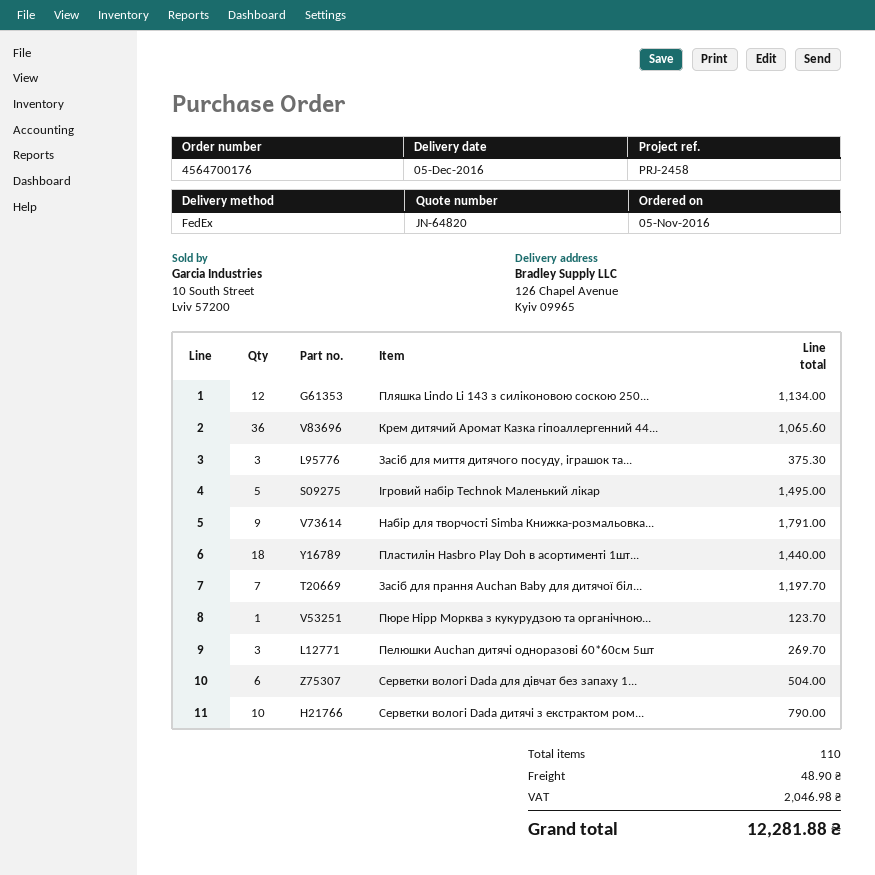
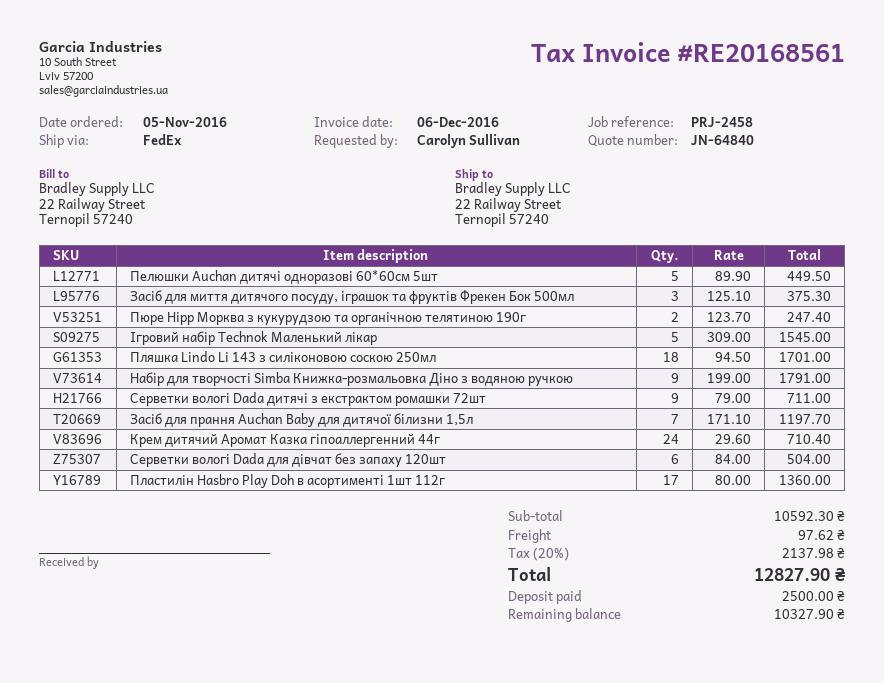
quote number: JN-64820 -> JN-64840
ship to: 126 Chapel Avenue, Kyiv 09965 -> 22 Railway Street, Ternopil 57240
Пляшка Lindo Li 143 з силіконовою соскою 250...: 12 for 1134.00 -> 18 for 1701.00
Крем дитячий Аромат Казка гіпоаллергенний 44...: 36 for 1065.60 -> 24 for 710.40
Ігровий набір Technok Маленький лікар: 5 for 1495.00 -> 5 for 1545.00
Пластилін Hasbro Play Doh в асортименті 1шт...: 18 for 1440.00 -> 17 for 1360.00
Пюре Hipp Морква з кукурудзою та органічною...: 1 for 123.70 -> 2 for 247.40
Пелюшки Auchan дитячі одноразові 60*60см 5шт: 3 for 269.70 -> 5 for 449.50
Серветки вологі Dada дитячі з екстрактом ром...: 10 for 790.00 -> 9 for 711.00
shipping: 48.90 -> 97.62
tax: 2046.98 -> 2137.98
total: 12281.88 -> 12827.90

